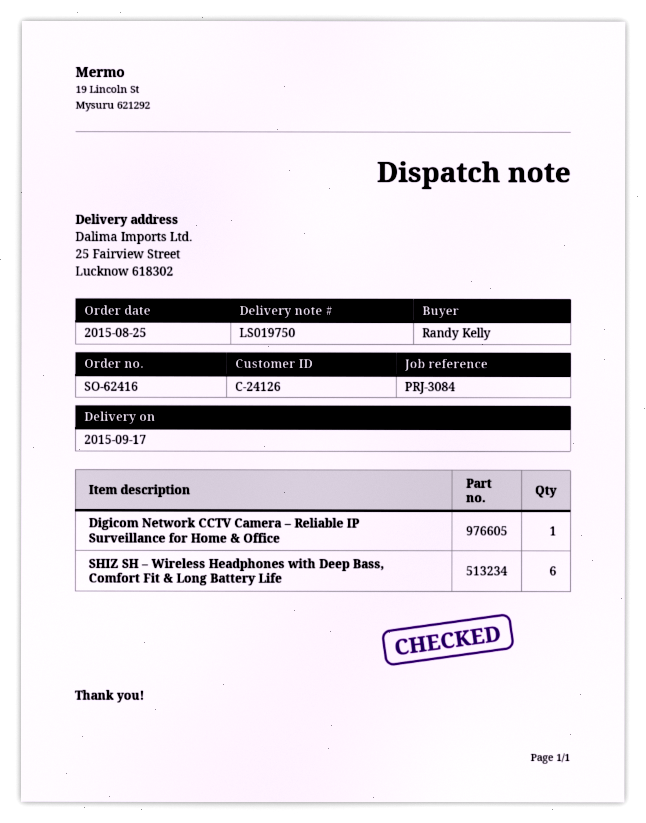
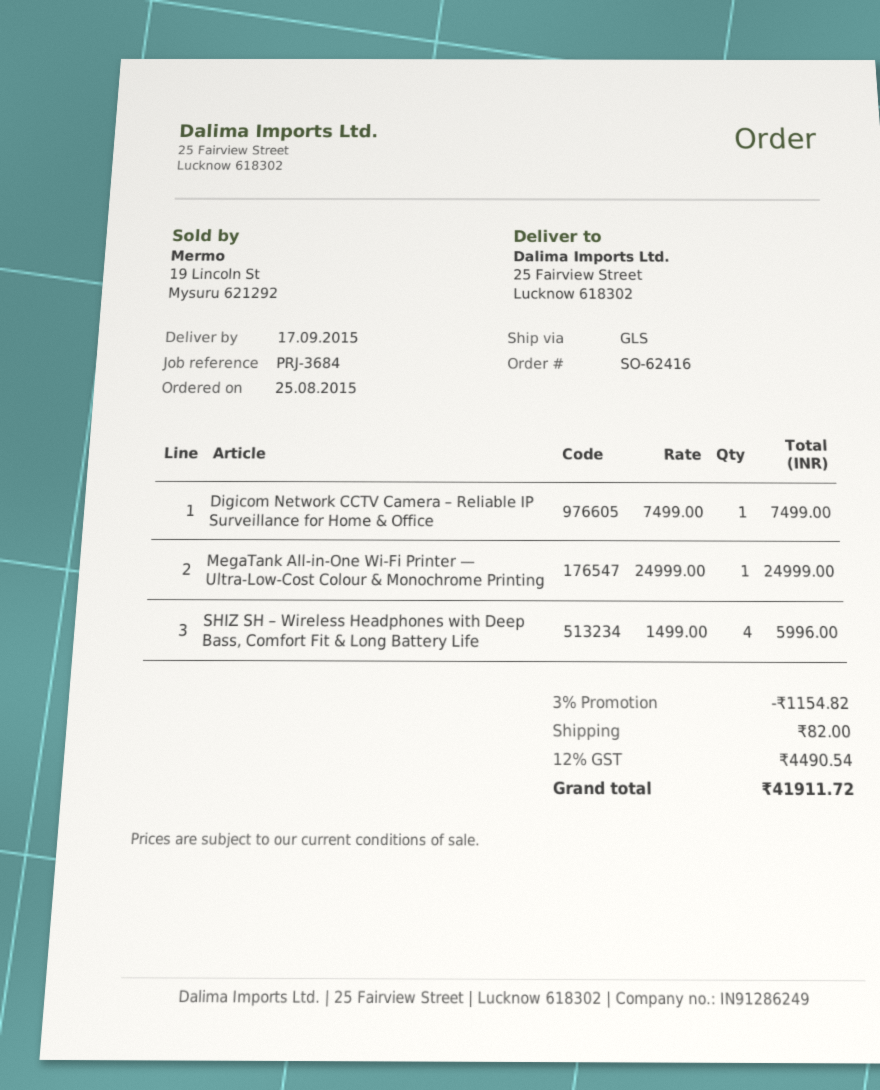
reference: PRJ-3084 -> PRJ-3684
SHIZ SH – Wireless Headphones with Deep Bass, Comfort Fit & Long Battery Life: 6 -> 4
MegaTank All‑in‑One Wi‑Fi Printer — Ultra-Low‑Cost Colour & Monochrome Printing: none -> 1

